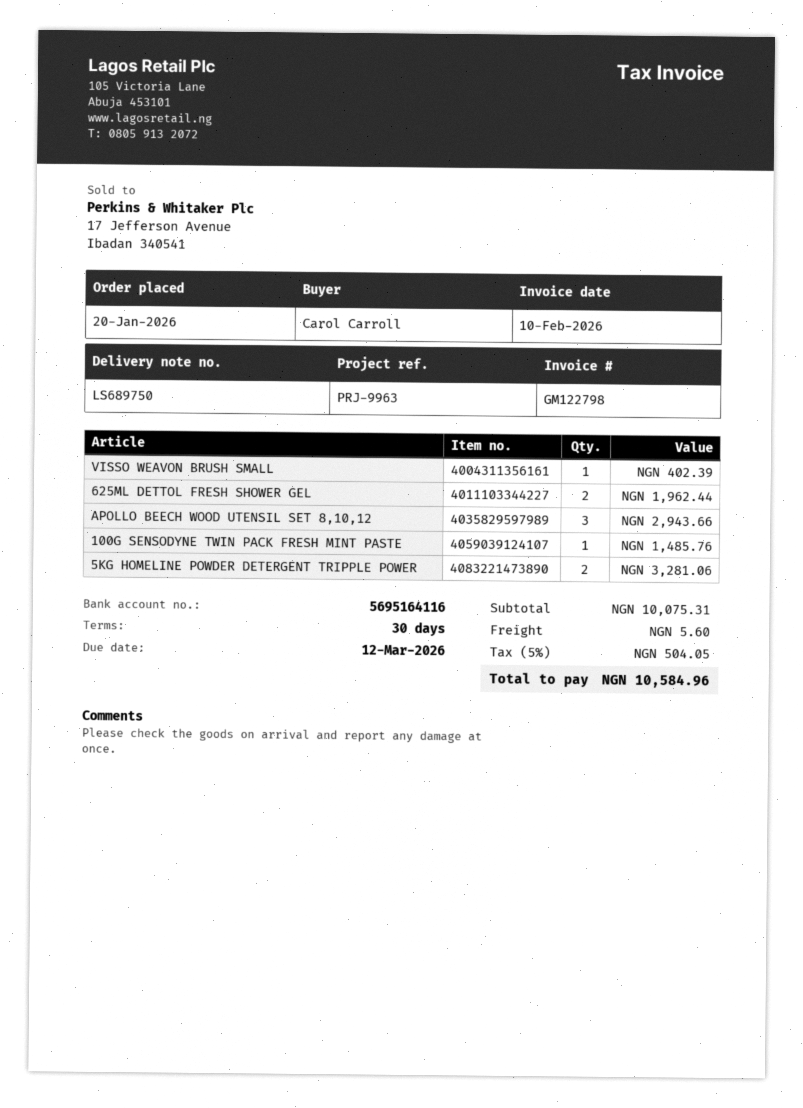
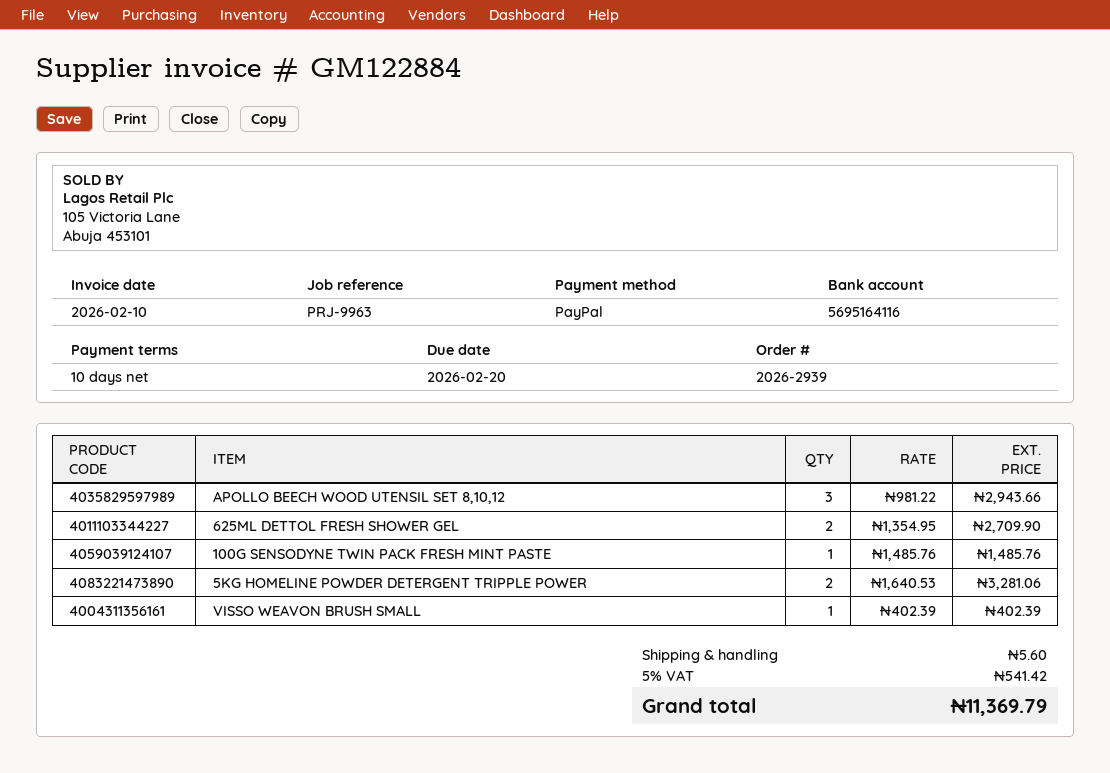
invoice number: GM122798 -> GM122884
payment terms: 30 days -> 10 days
due date: 2026-03-12 -> 2026-02-20
625ML DETTOL FRESH SHOWER GEL: 2 for 1962.44 -> 2 for 2709.90
tax: 5% = 504.05 -> 5% = 541.42
total: 10584.96 -> 11369.79

